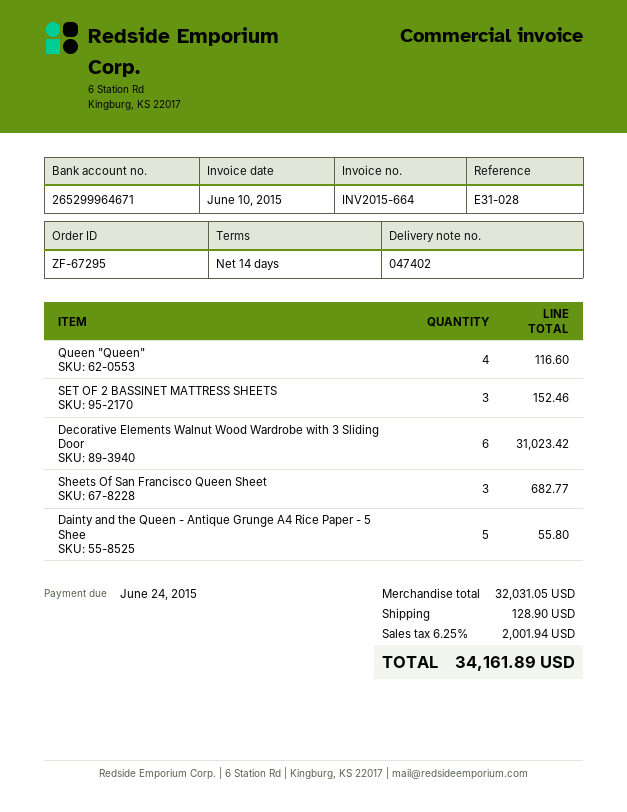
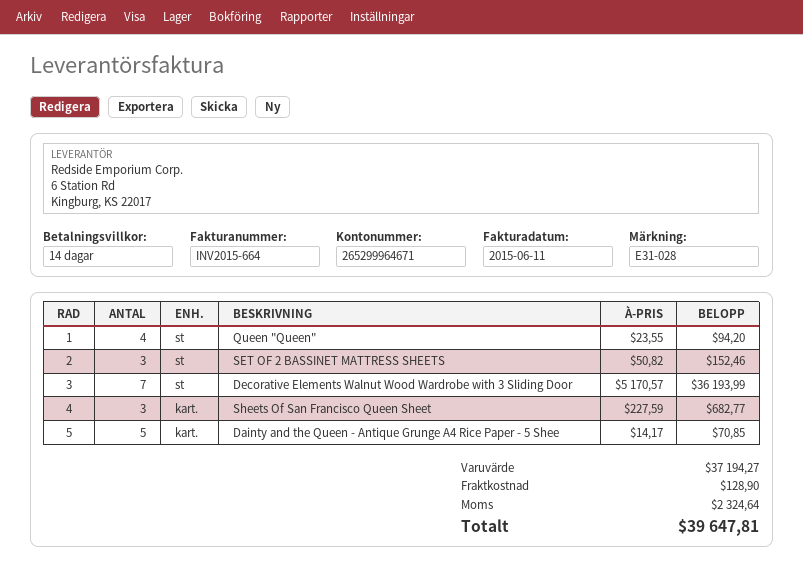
invoice date: 2015-06-10 -> 2015-06-11
Queen "Queen": 4 for 116.60 -> 4 for 94.20
Decorative Elements Walnut Wood Wardrobe with 3 Sliding Door: 6 for 31023.42 -> 7 for 36193.99
Dainty and the Queen - Antique Grunge A4 Rice Paper - 5 Shee: 5 for 55.80 -> 5 for 70.85
subtotal: 32031.05 -> 37194.27
tax: 2001.94 -> 2324.64
total: 34161.89 -> 39647.81

